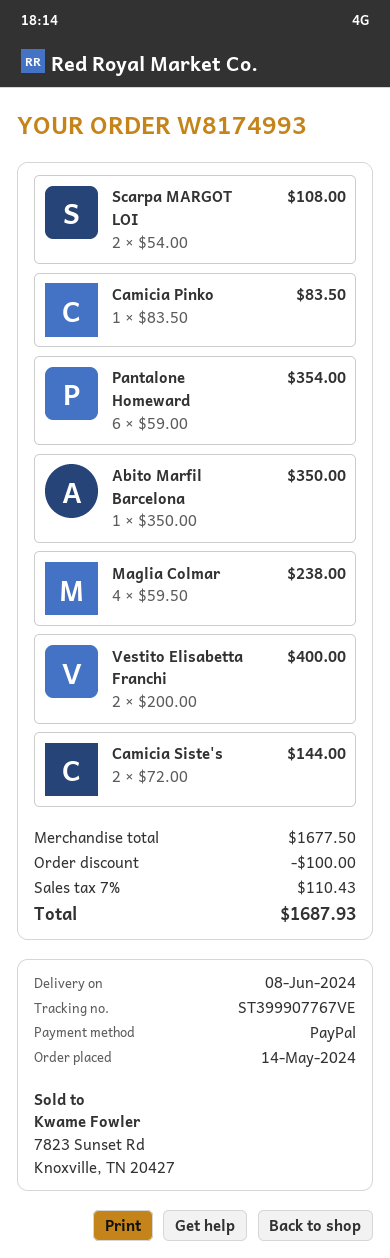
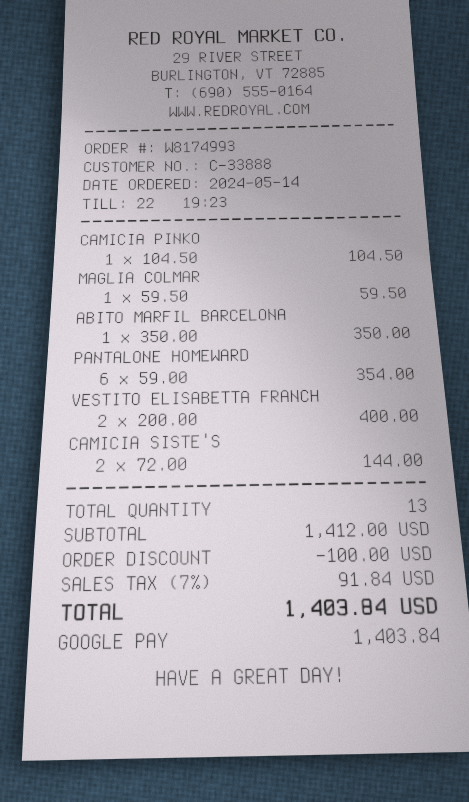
payment method: PayPal -> Google Pay
Scarpa MARGOT LOI: 2 x 54.00 = 108.00 -> none
Camicia Pinko: 1 x 83.50 = 83.50 -> 1 x 104.50 = 104.50
Maglia Colmar: 4 x 59.50 = 238.00 -> 1 x 59.50 = 59.50
subtotal: 1677.50 -> 1412.00
tax: 7% = 110.43 -> 7% = 91.84
total: 1687.93 -> 1403.84

